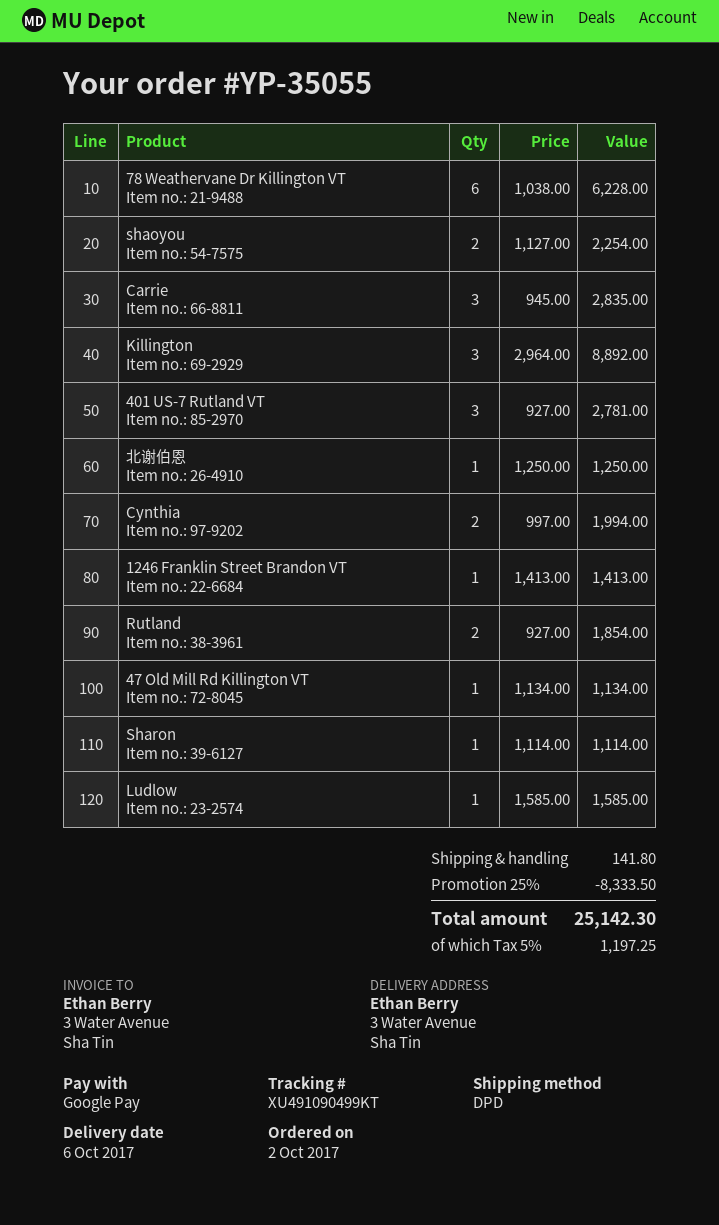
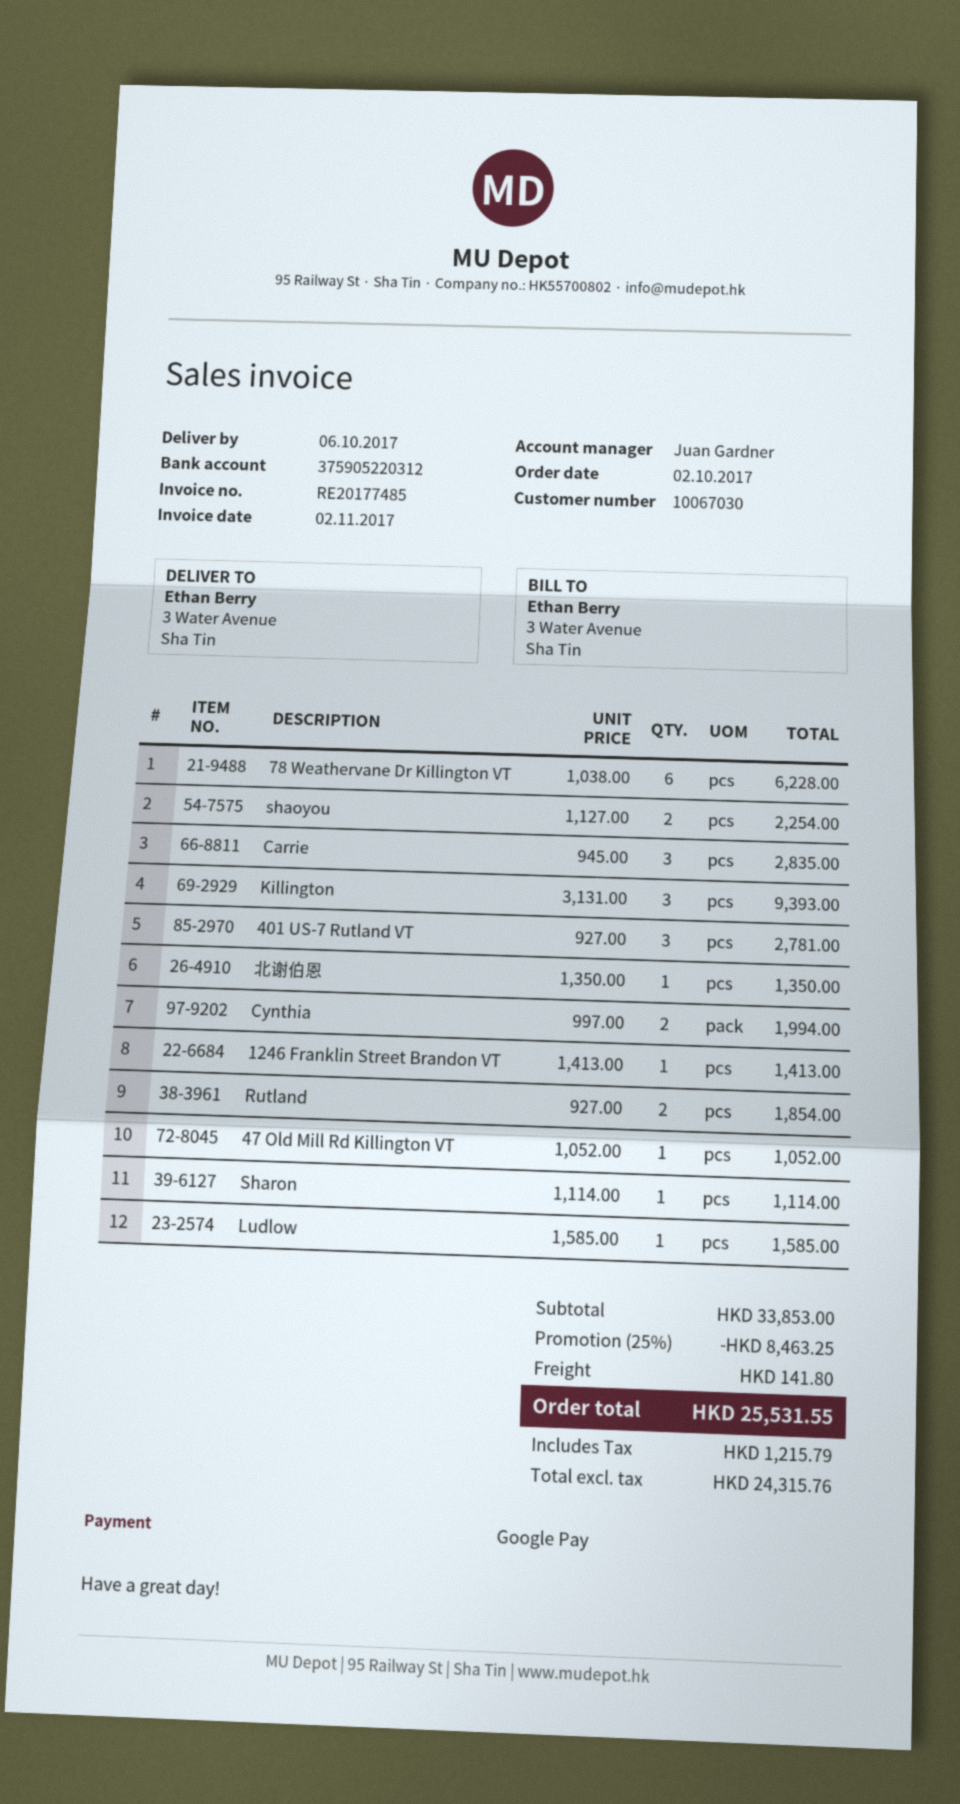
Killington: 3 x 2964.00 = 8892.00 -> 3 x 3131.00 = 9393.00
北谢伯恩: 1 x 1250.00 = 1250.00 -> 1 x 1350.00 = 1350.00
47 Old Mill Rd Killington VT: 1 x 1134.00 = 1134.00 -> 1 x 1052.00 = 1052.00
discount: 25% = 8333.50 -> 25% = 8463.25
tax: 1197.25 -> 1215.79
total: 25142.30 -> 25531.55

